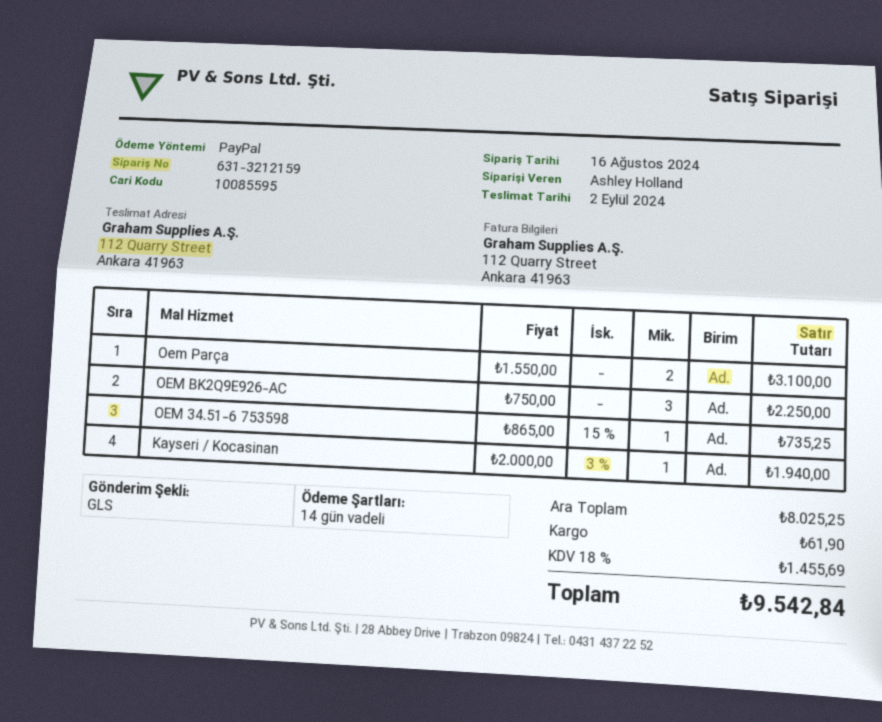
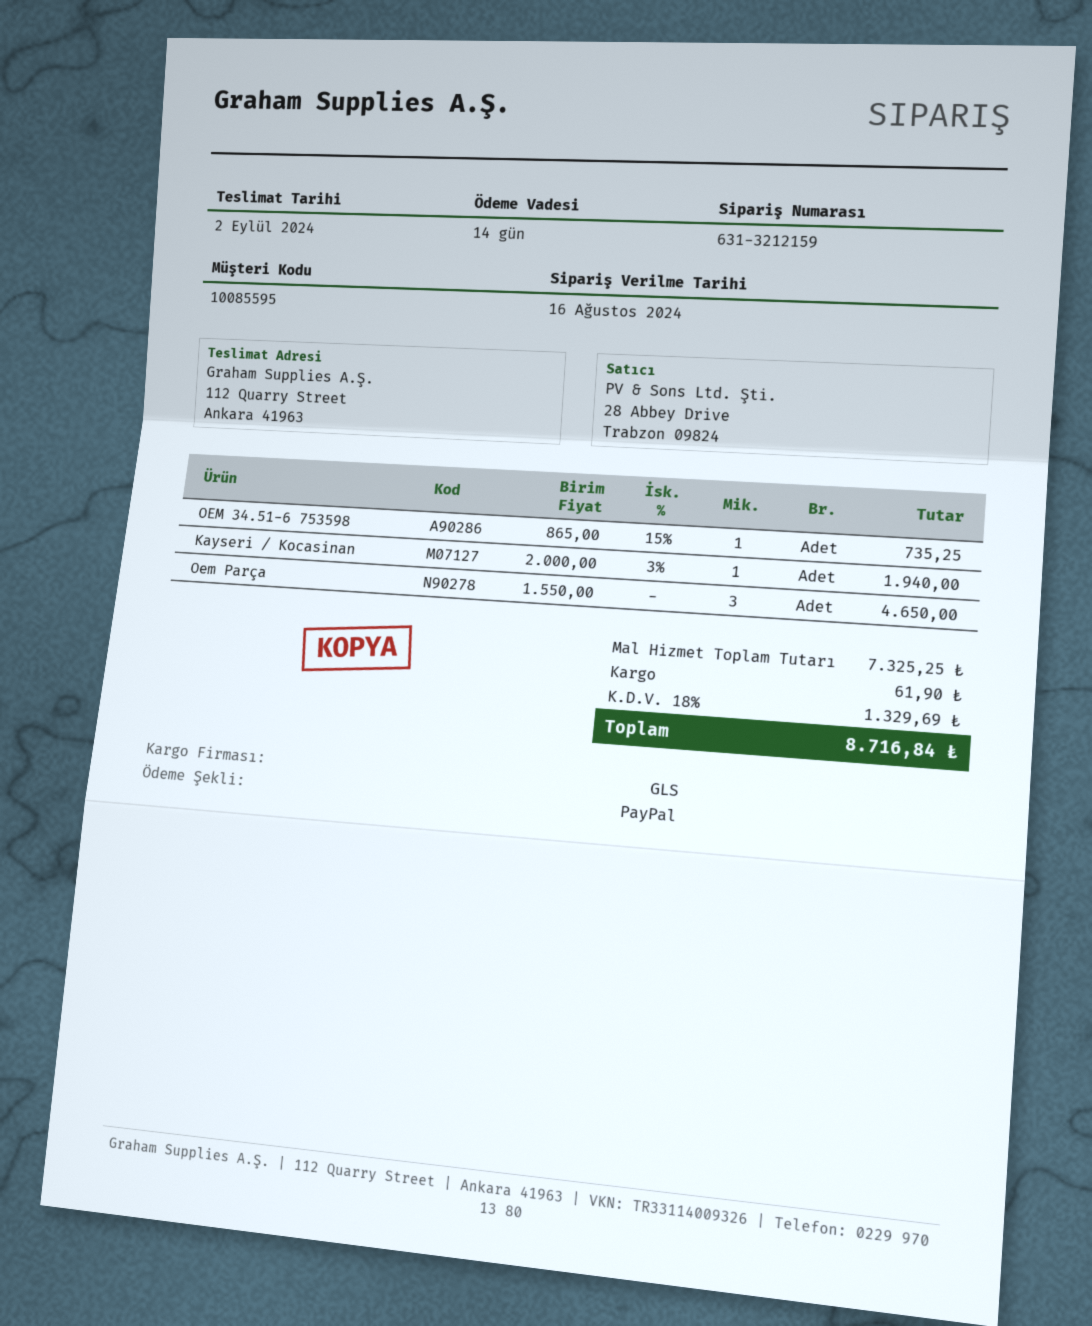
Oem Parça: 2 x 1550.00 = 3100.00 -> 3 x 1550.00 = 4650.00
OEM BK2Q9E926-AC: 3 x 750.00 = 2250.00 -> none
subtotal: 8025.25 -> 7325.25
tax: 18% = 1455.69 -> 18% = 1329.69
total: 9542.84 -> 8716.84

